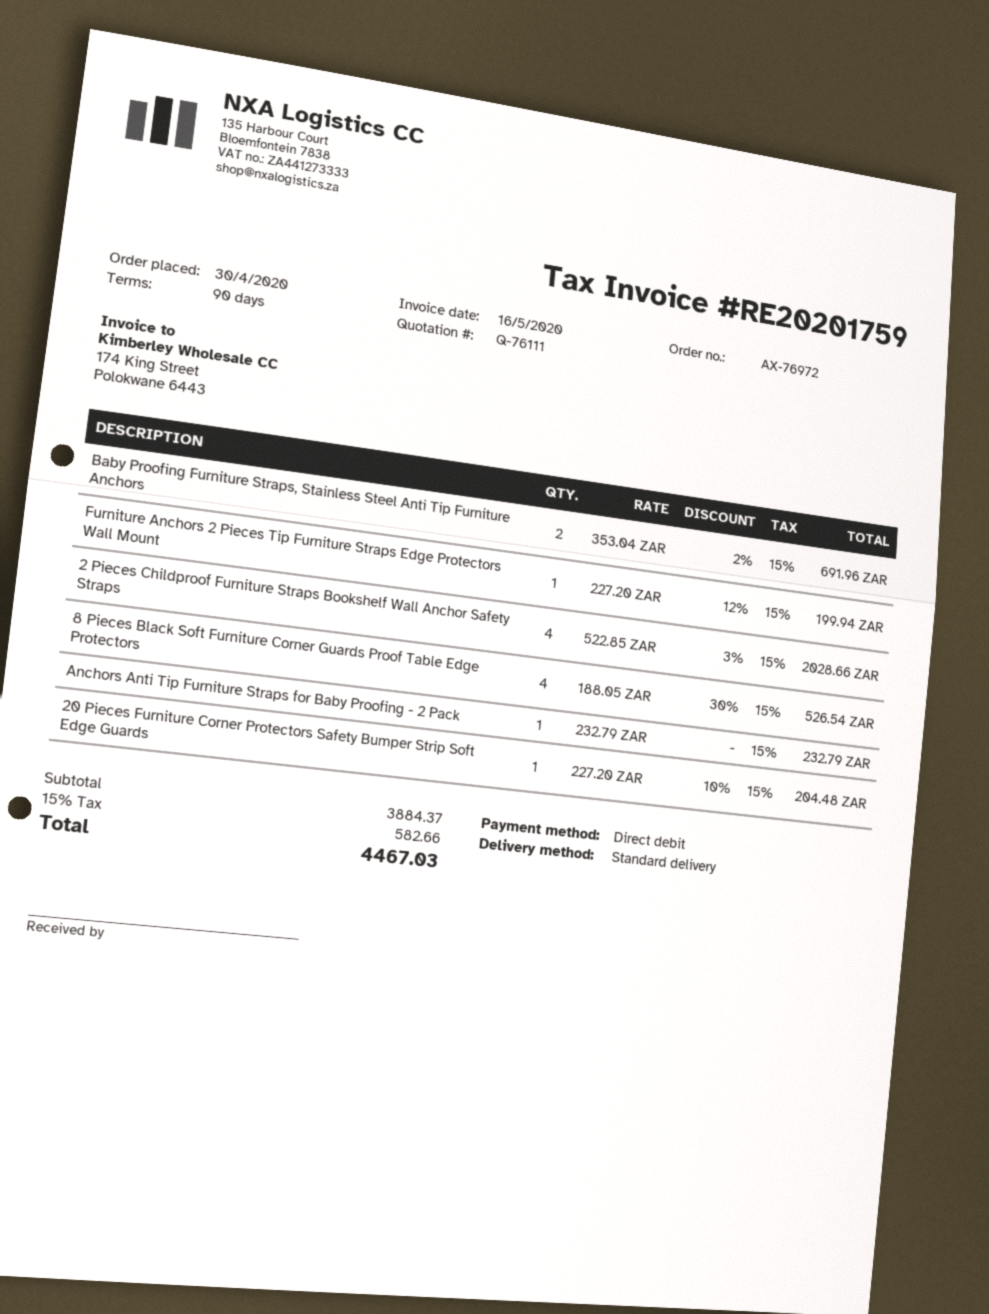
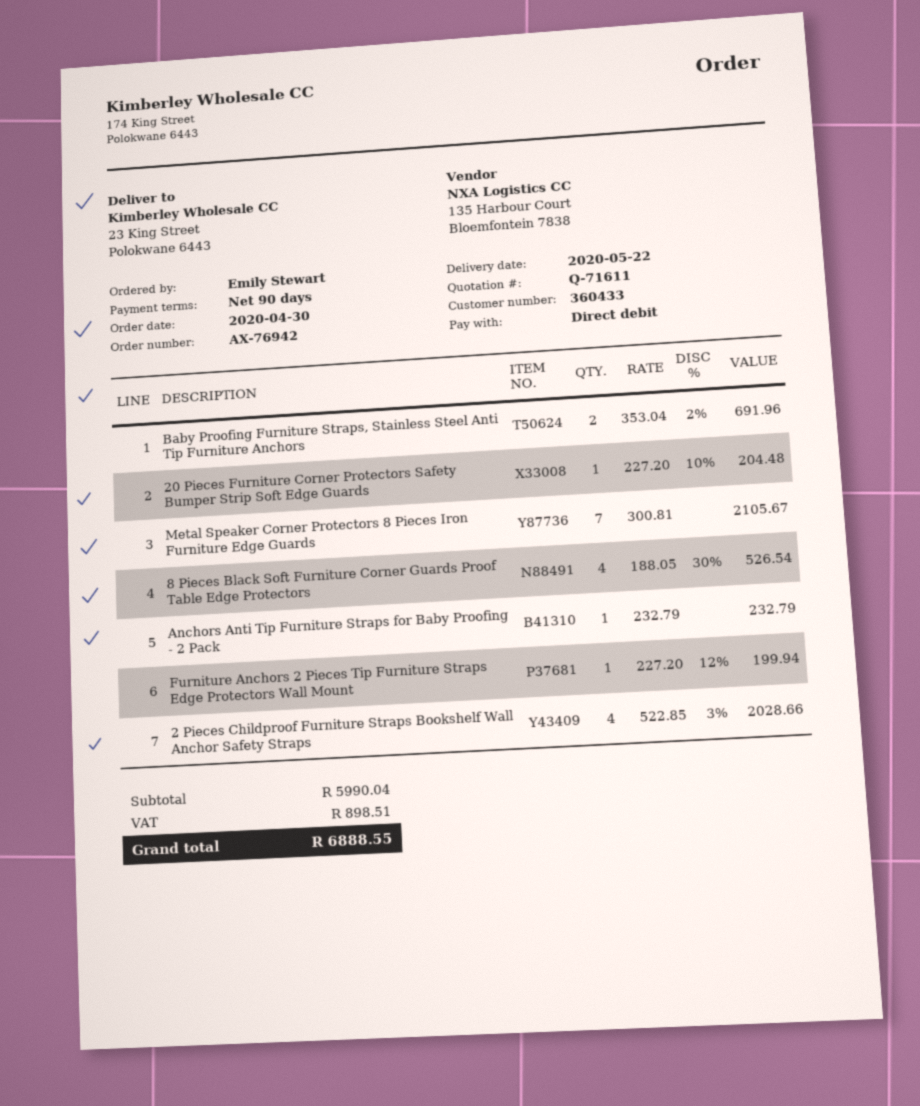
quote number: Q-76111 -> Q-71611
order number: AX-76972 -> AX-76942
Metal Speaker Corner Protectors 8 Pieces Iron Furniture Edge Guards: none -> 7 x 300.81 = 2105.67
subtotal: 3884.37 -> 5990.04
tax: 582.66 -> 898.51
total: 4467.03 -> 6888.55

